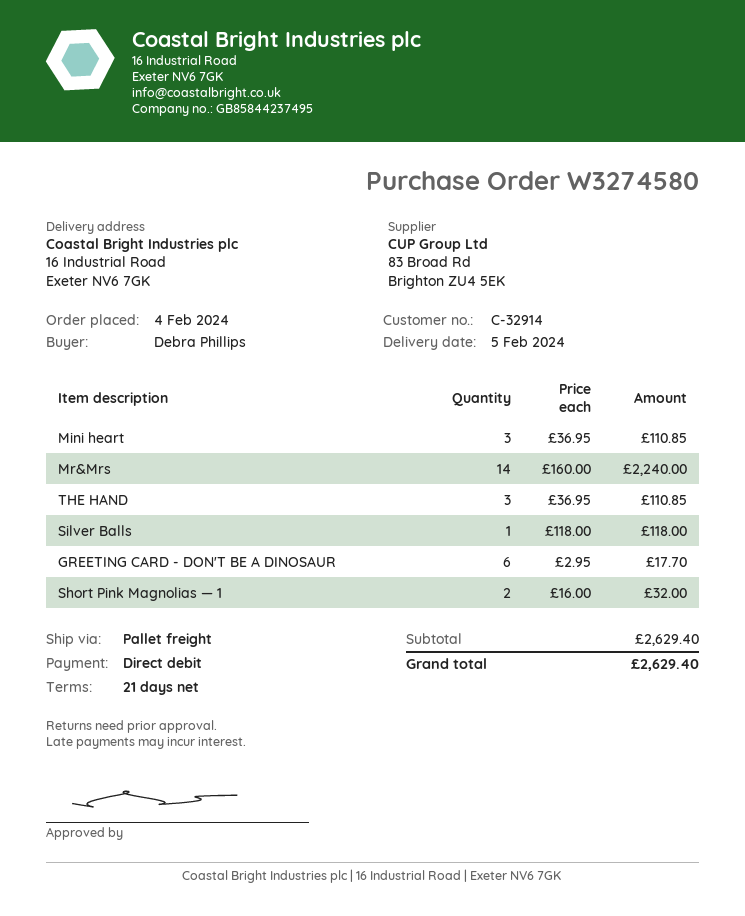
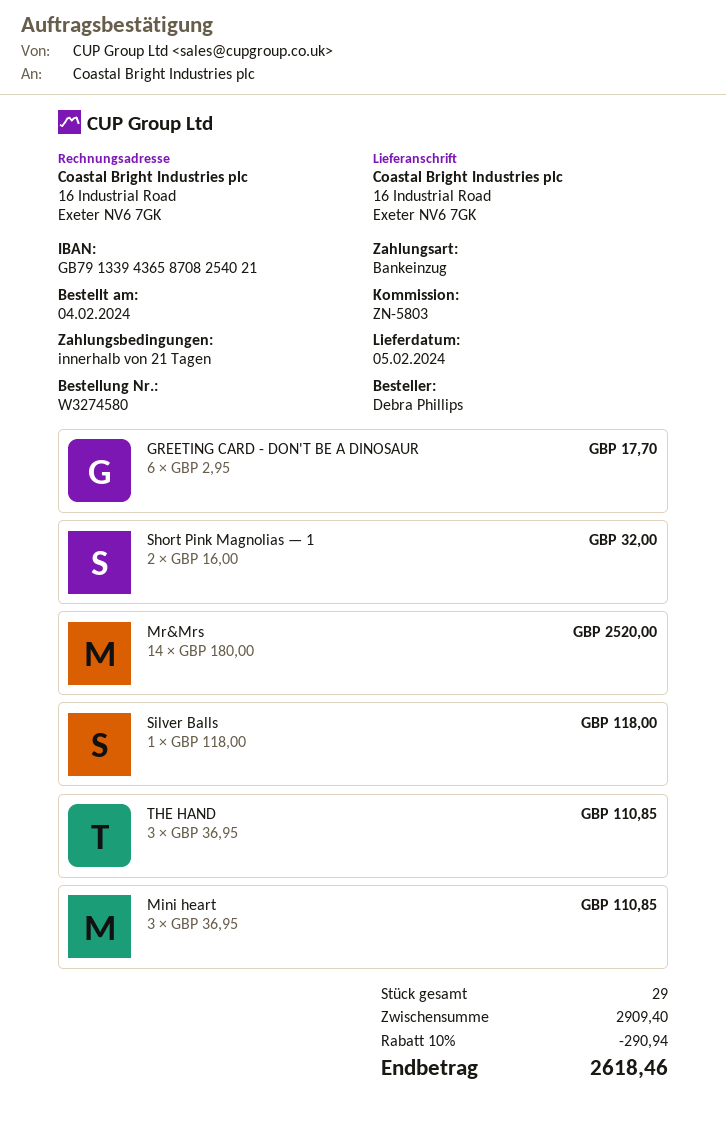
Mr&Mrs: 14 x 160.00 = 2240.00 -> 14 x 180.00 = 2520.00
subtotal: 2629.40 -> 2909.40
discount: none -> 10% = 290.94
total: 2629.40 -> 2618.46

